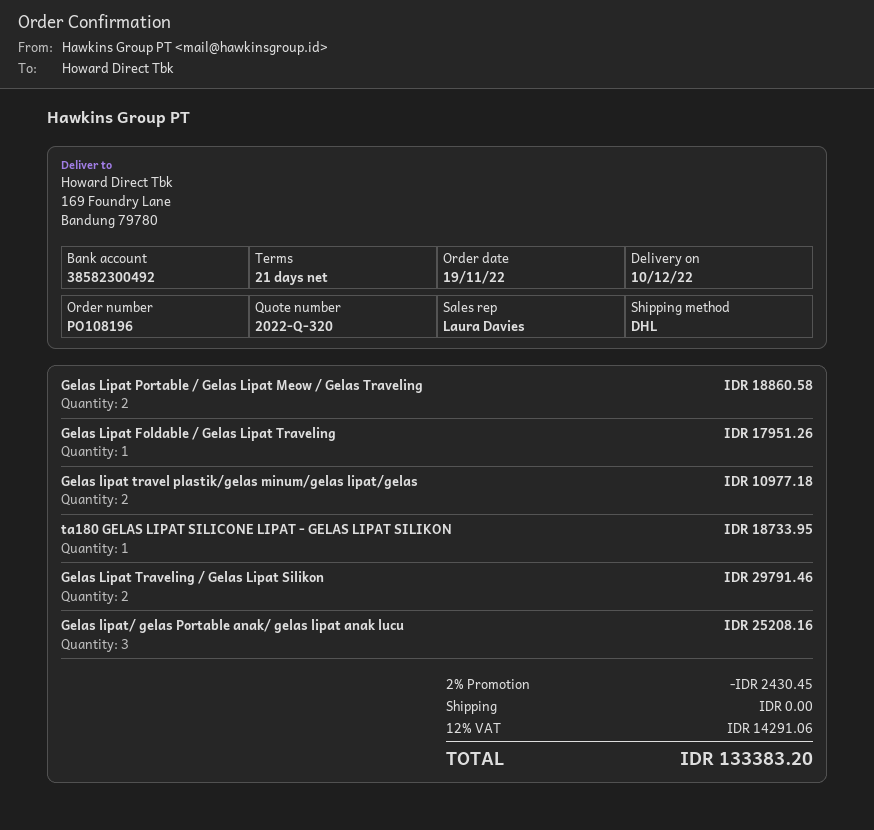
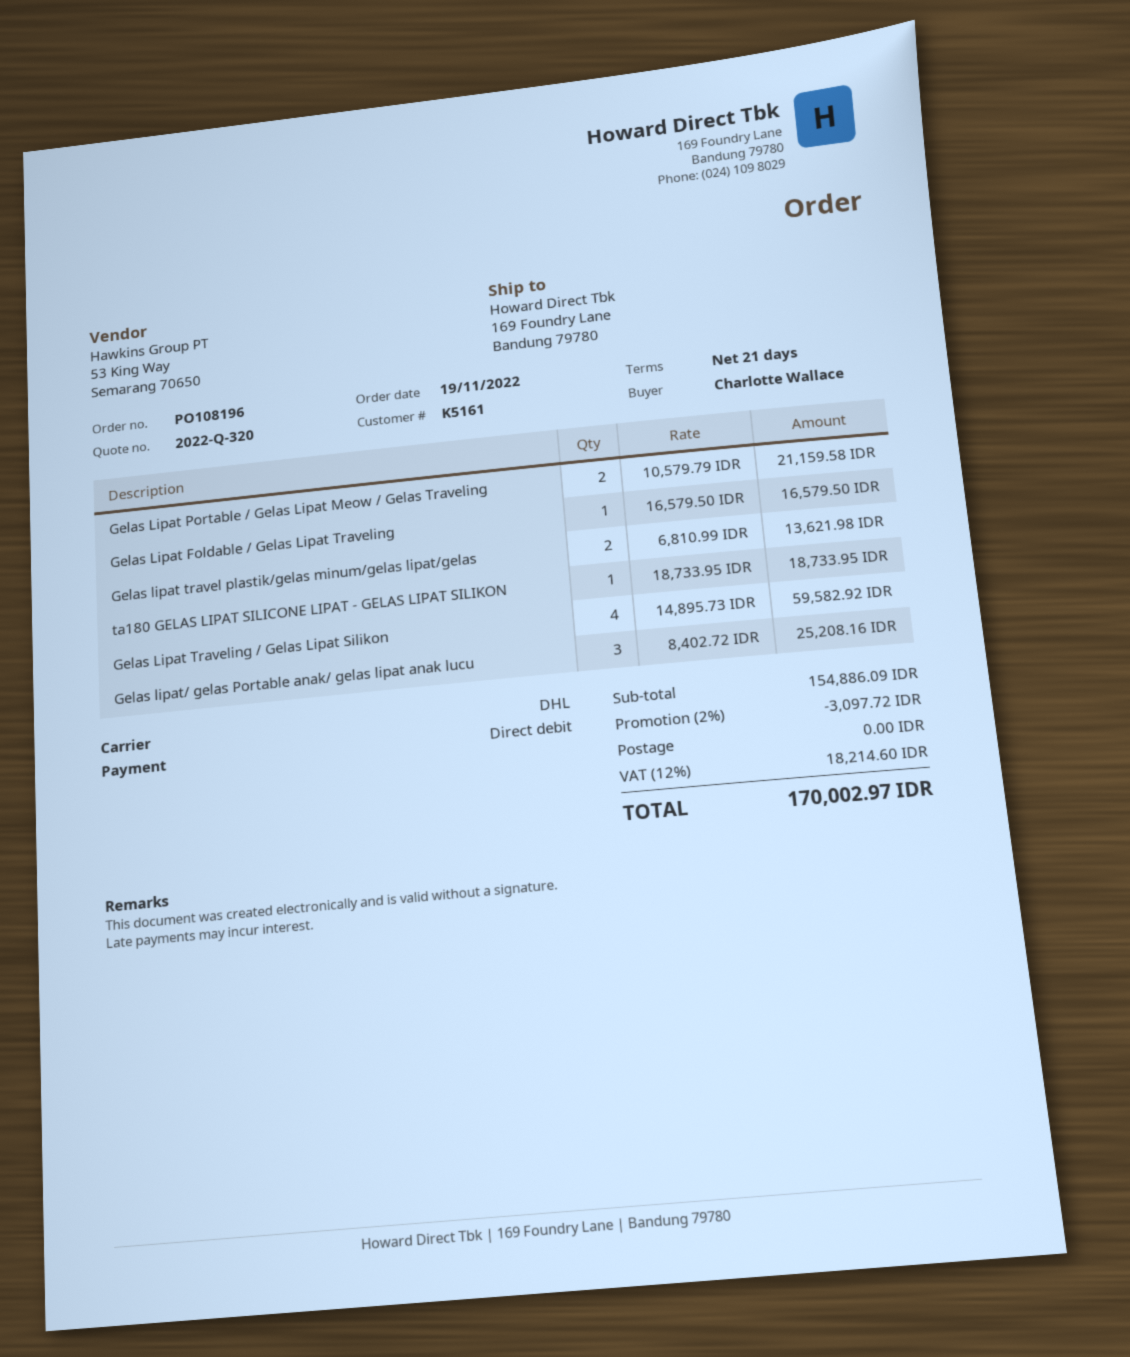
Gelas Lipat Portable / Gelas Lipat Meow / Gelas Traveling: 2 for 18860.58 -> 2 for 21159.58
Gelas Lipat Foldable / Gelas Lipat Traveling: 1 for 17951.26 -> 1 for 16579.50
Gelas lipat travel plastik/gelas minum/gelas lipat/gelas: 2 for 10977.18 -> 2 for 13621.98
Gelas Lipat Traveling / Gelas Lipat Silikon: 2 for 29791.46 -> 4 for 59582.92
discount: 2% = 2430.45 -> 2% = 3097.72
tax: 12% = 14291.06 -> 12% = 18214.60
total: 133383.20 -> 170002.97

